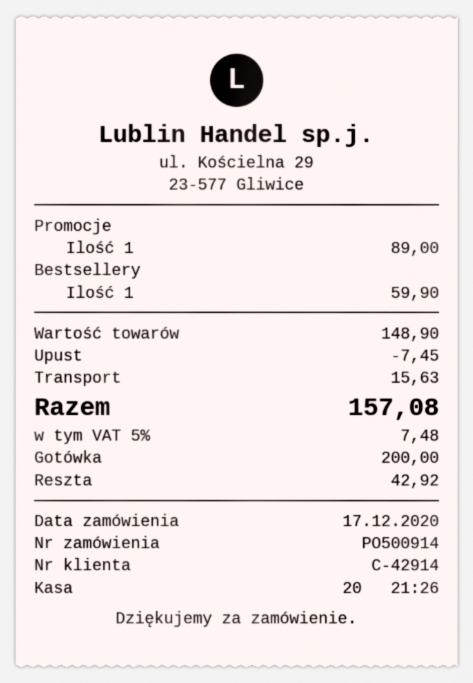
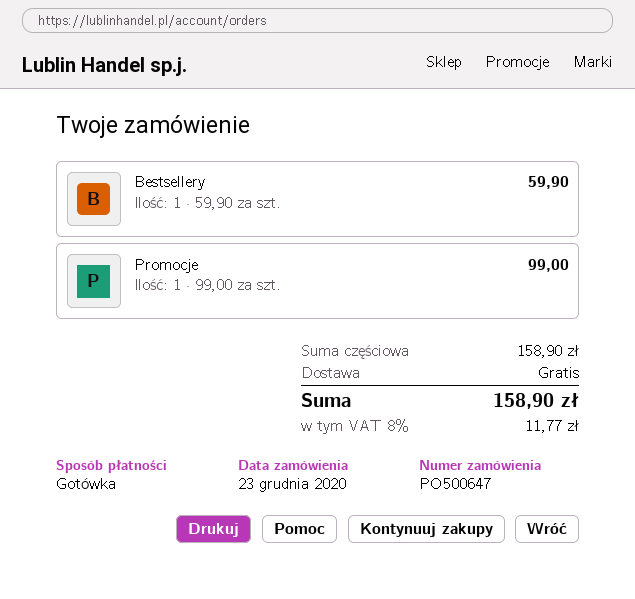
order number: PO500914 -> PO500647
order date: 2020-12-17 -> 2020-12-23
Promocje: 1 for 89.00 -> 1 for 99.00
subtotal: 148.90 -> 158.90
discount: 7.45 -> none
shipping: 15.63 -> 0.00
tax: 5% = 7.48 -> 8% = 11.77
total: 157.08 -> 158.90

